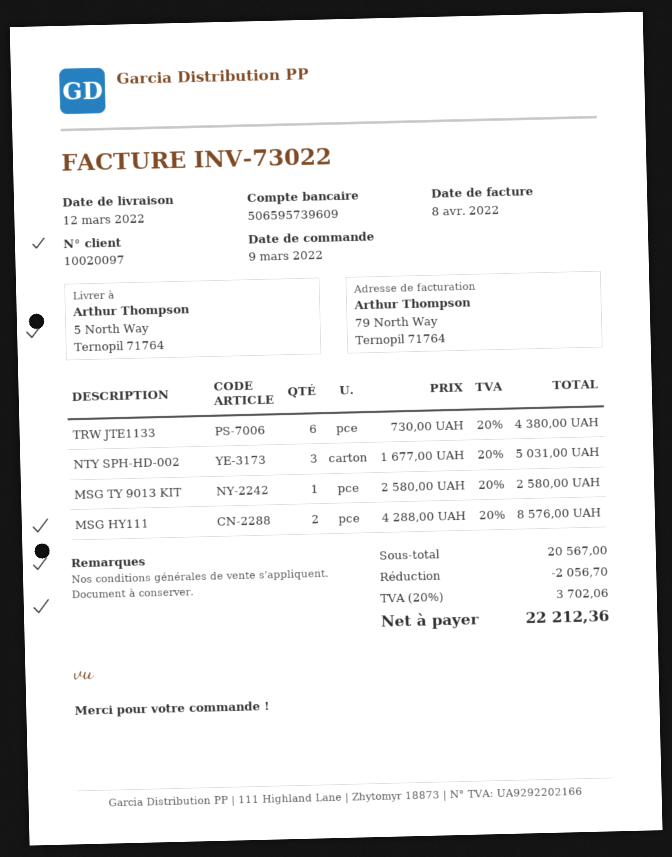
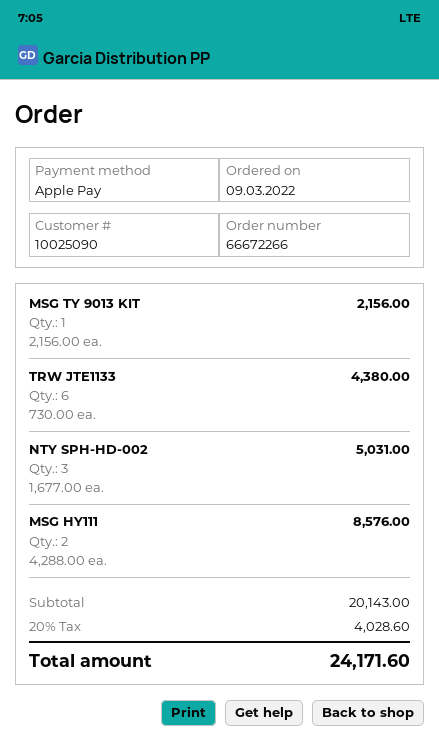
customer number: 10020097 -> 10025090
MSG TY 9013 KIT: 1 x 2580.00 = 2580.00 -> 1 x 2156.00 = 2156.00
subtotal: 20567.00 -> 20143.00
discount: 2056.70 -> none
tax: 20% = 3702.06 -> 20% = 4028.60
total: 22212.36 -> 24171.60

